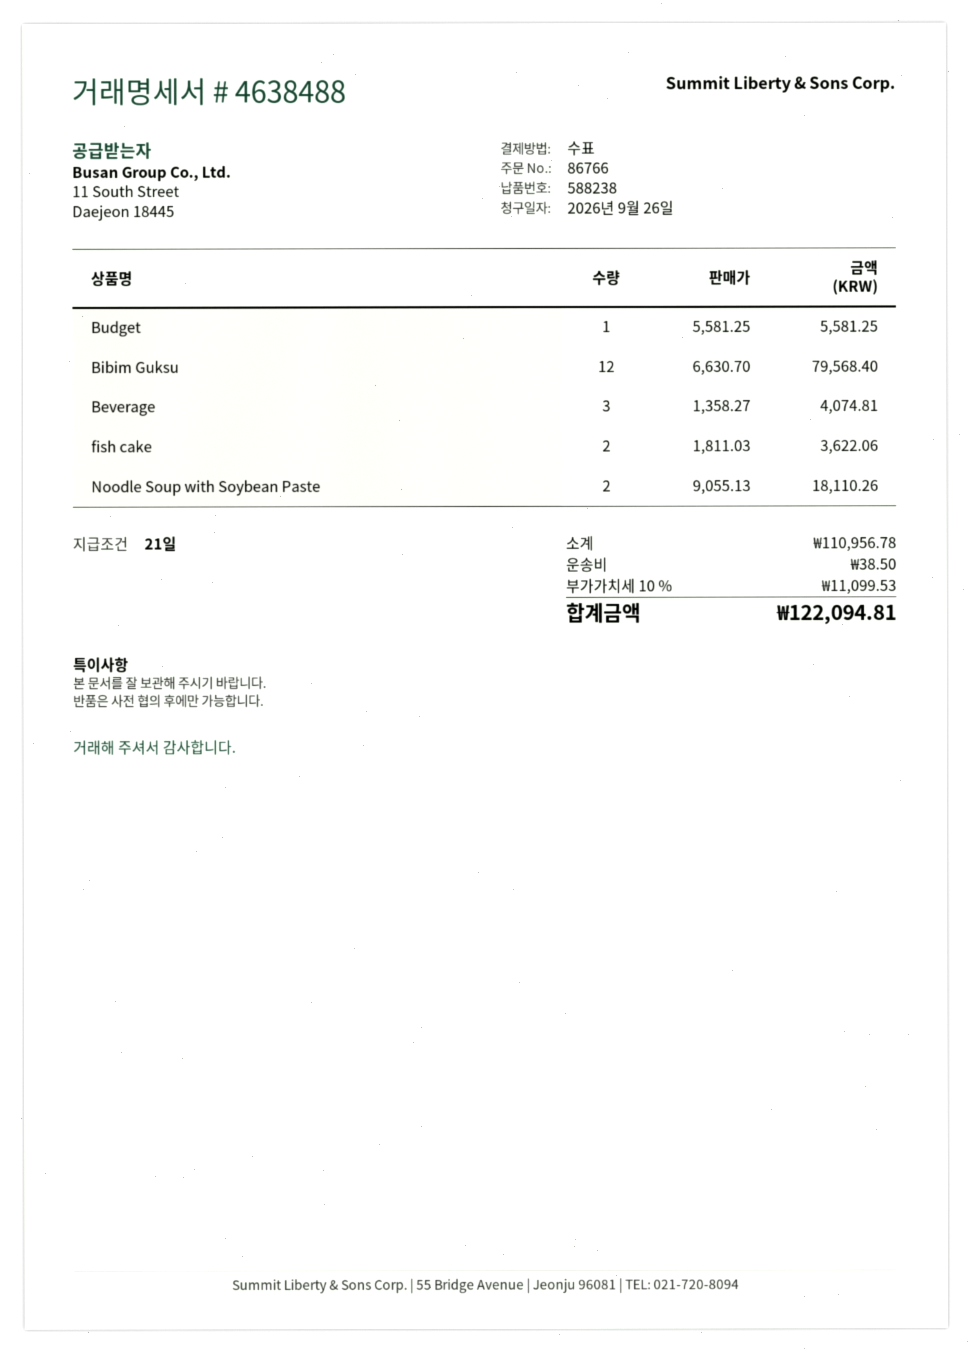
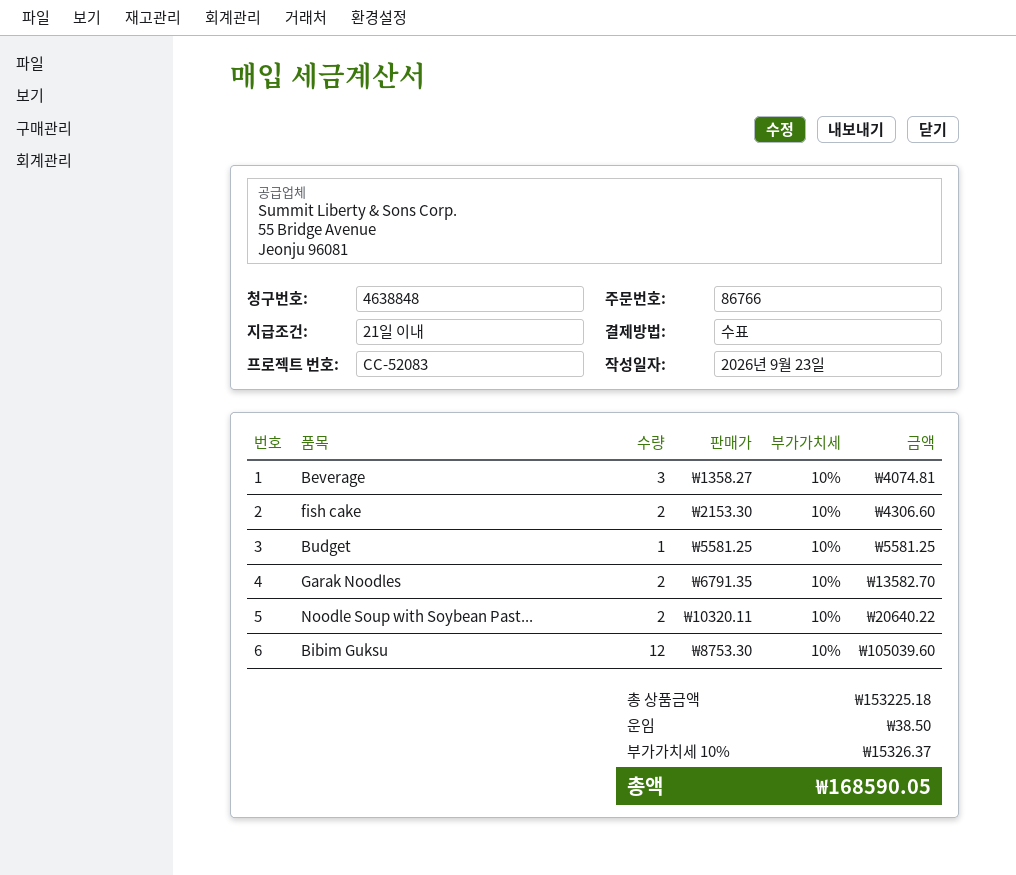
invoice number: 4638488 -> 4638848
invoice date: 2026-09-26 -> 2026-09-23
Bibim Guksu: 12 x 6630.70 = 79568.40 -> 12 x 8753.30 = 105039.60
fish cake: 2 x 1811.03 = 3622.06 -> 2 x 2153.30 = 4306.60
Noodle Soup with Soybean Paste: 2 x 9055.13 = 18110.26 -> 2 x 10320.11 = 20640.22
Garak Noodles: none -> 2 x 6791.35 = 13582.70
subtotal: 110956.78 -> 153225.18
tax: 10% = 11099.53 -> 10% = 15326.37
total: 122094.81 -> 168590.05

